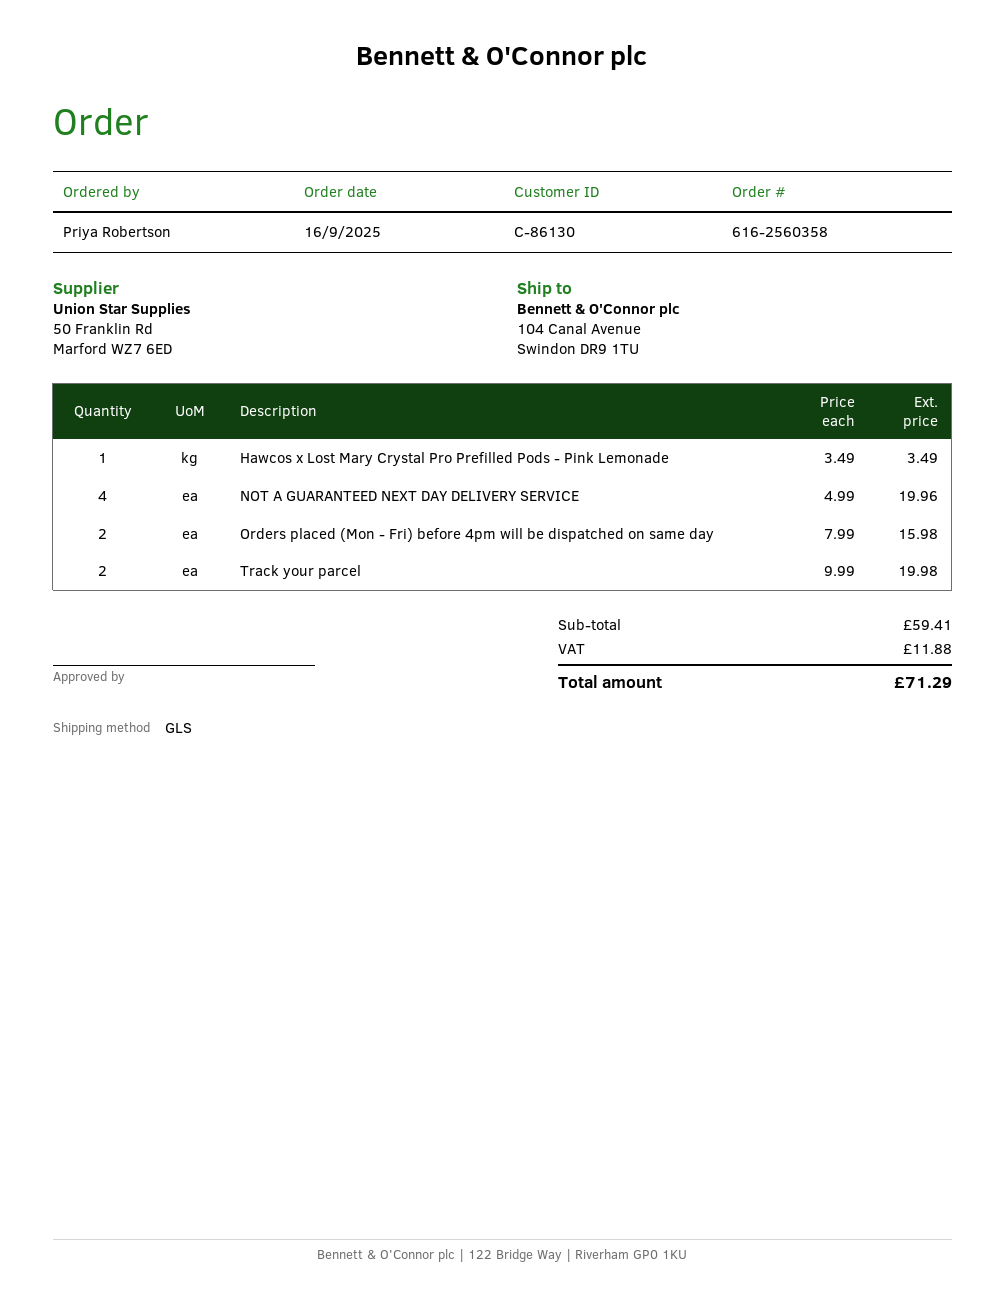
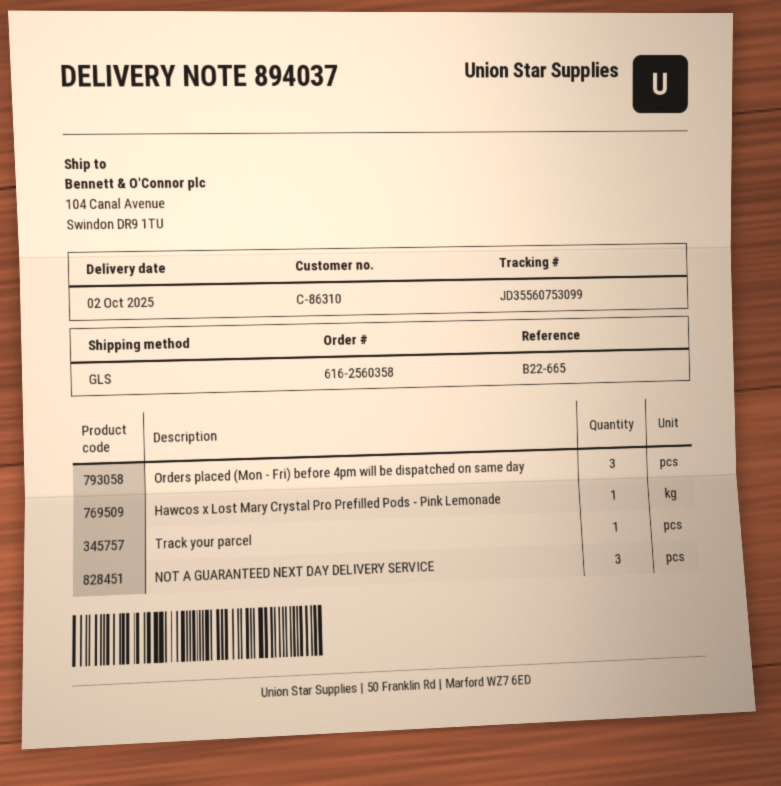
customer number: C-86130 -> C-86310
NOT A GUARANTEED NEXT DAY DELIVERY SERVICE: 4 -> 3
Orders placed (Mon - Fri) before 4pm will be dispatched on same day: 2 -> 3
Track your parcel: 2 -> 1

